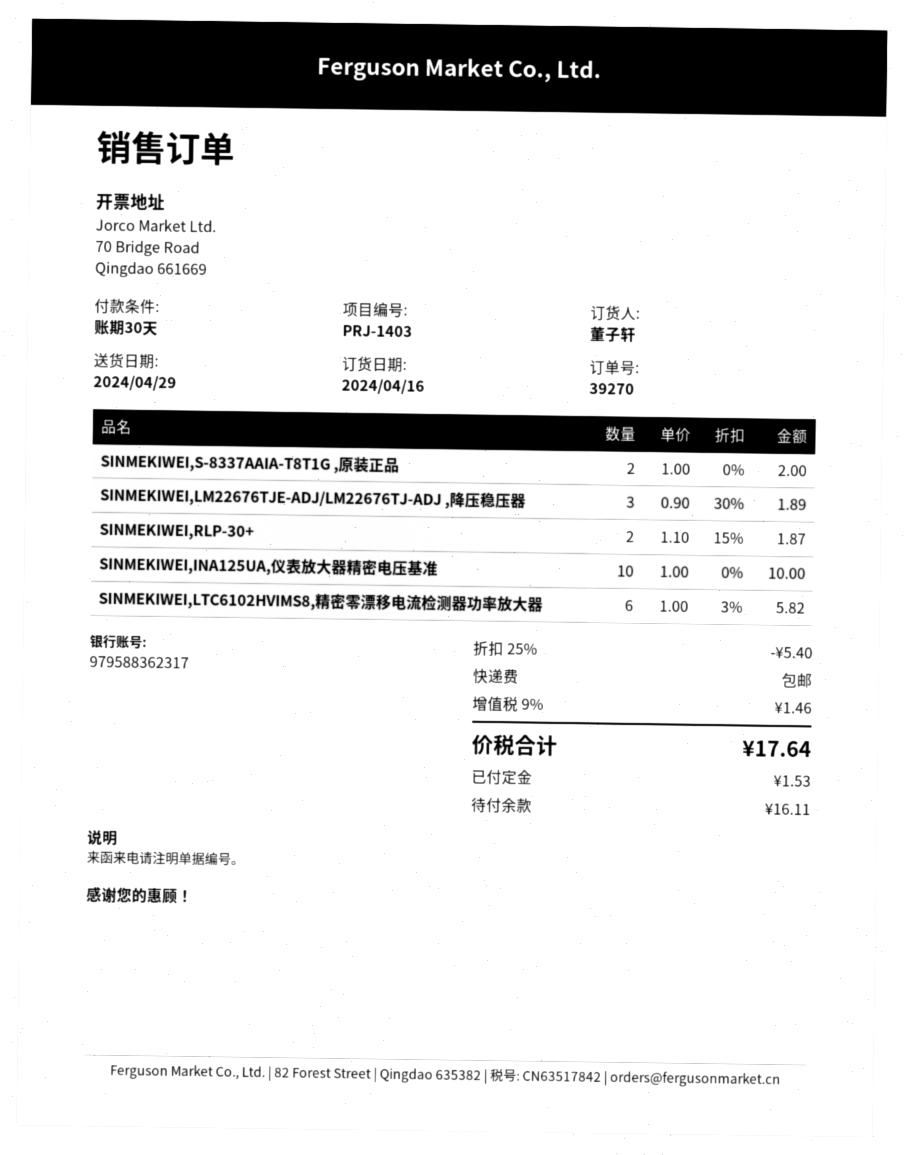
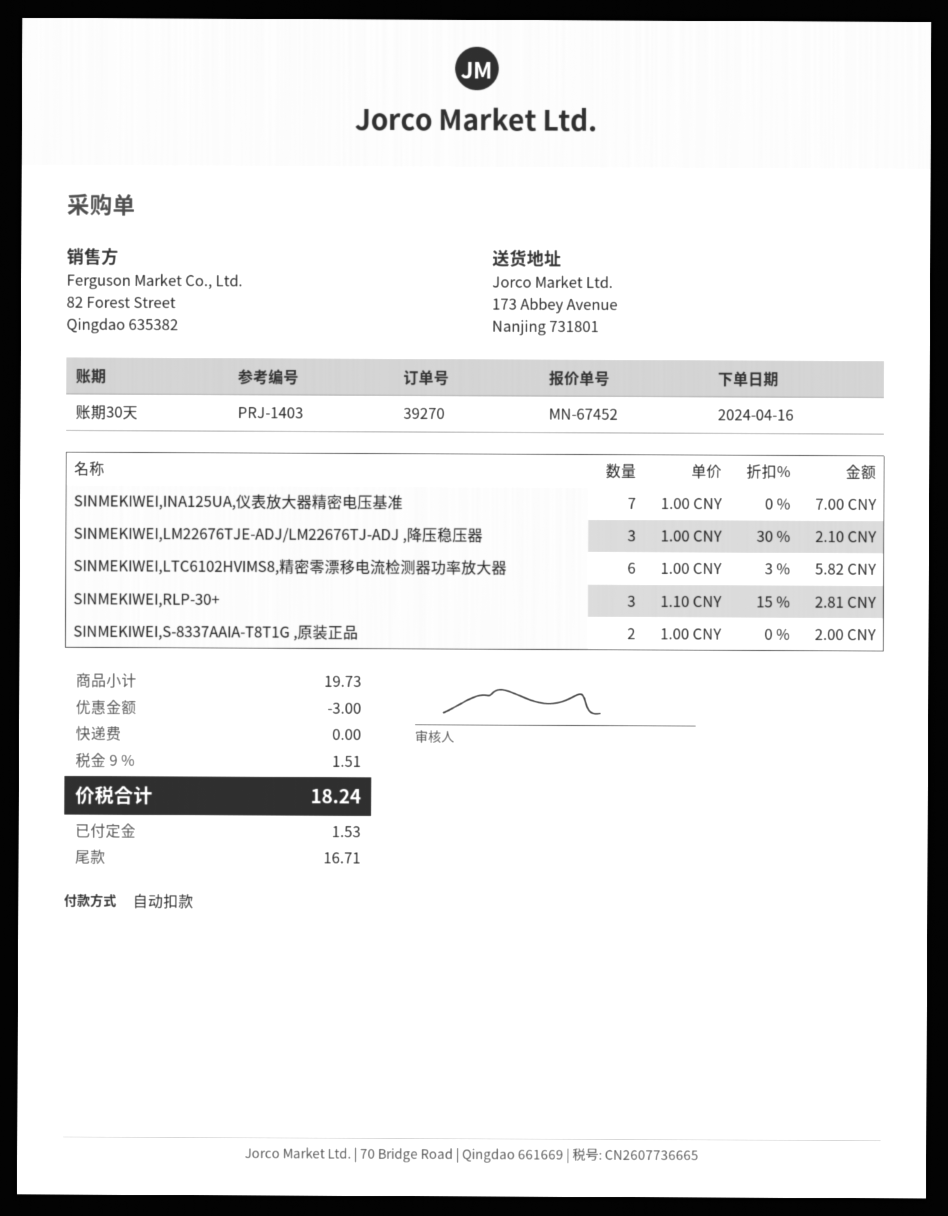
SINMEKIWEI,LM22676TJE-ADJ/LM22676TJ-ADJ ,降压稳压器: 3 x 0.90 - 30% = 1.89 -> 3 x 1.00 - 30% = 2.10
SINMEKIWEI,RLP-30+: 2 x 1.10 - 15% = 1.87 -> 3 x 1.10 - 15% = 2.81
SINMEKIWEI,INA125UA,仪表放大器精密电压基准: 10 x 1.00 = 10.00 -> 7 x 1.00 = 7.00
discount: 5.40 -> 3.00
tax: 9% = 1.46 -> 9% = 1.51
total: 17.64 -> 18.24
balance: 16.11 -> 16.71

